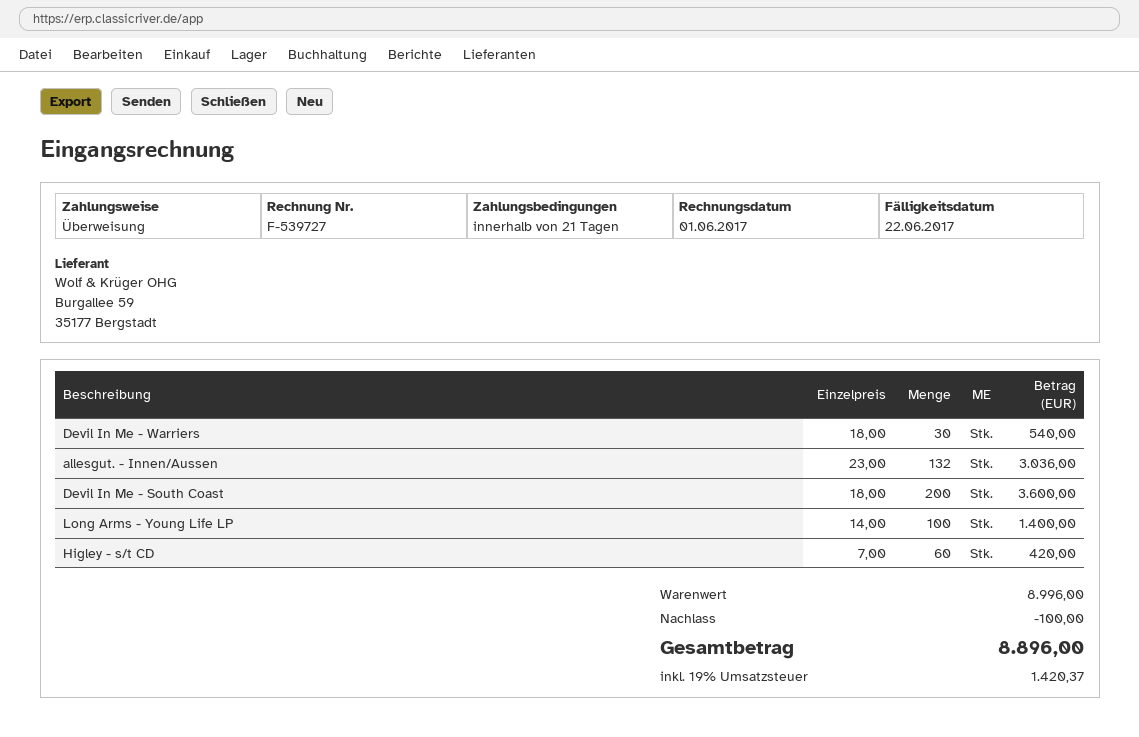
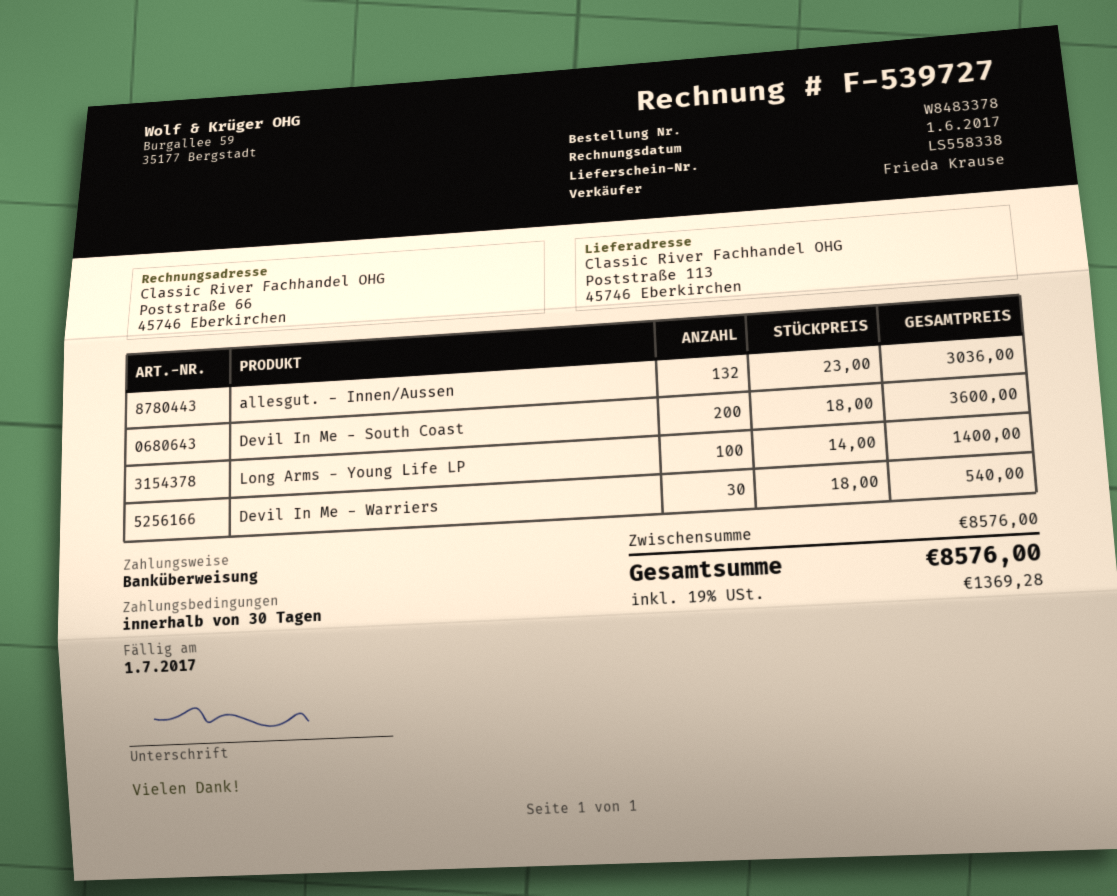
payment terms: 21 days -> 30 days
due date: 2017-06-22 -> 2017-07-01
Higley - s/t CD: 60 x 7.00 = 420.00 -> none
subtotal: 8996.00 -> 8576.00
discount: 100.00 -> none
tax: 19% = 1420.37 -> 19% = 1369.28
total: 8896.00 -> 8576.00

